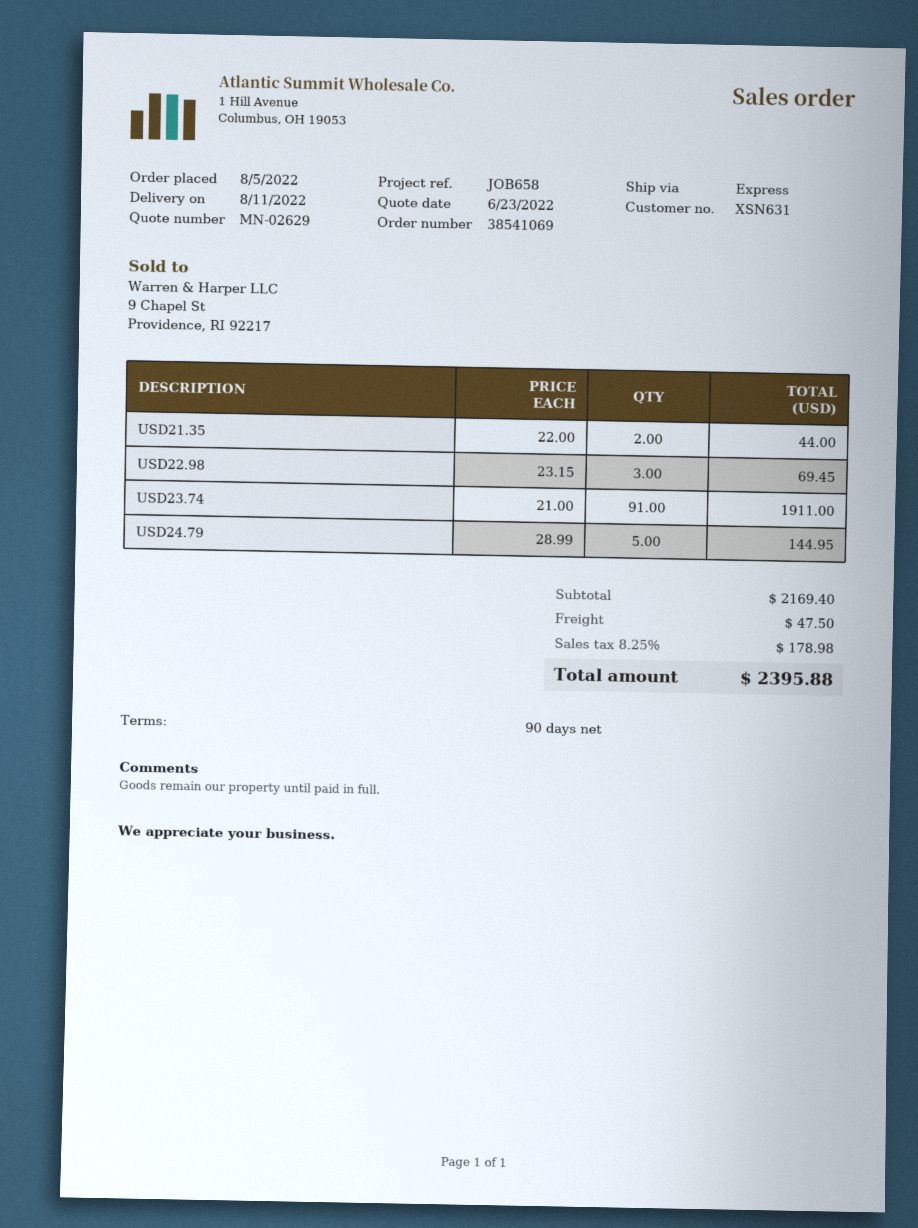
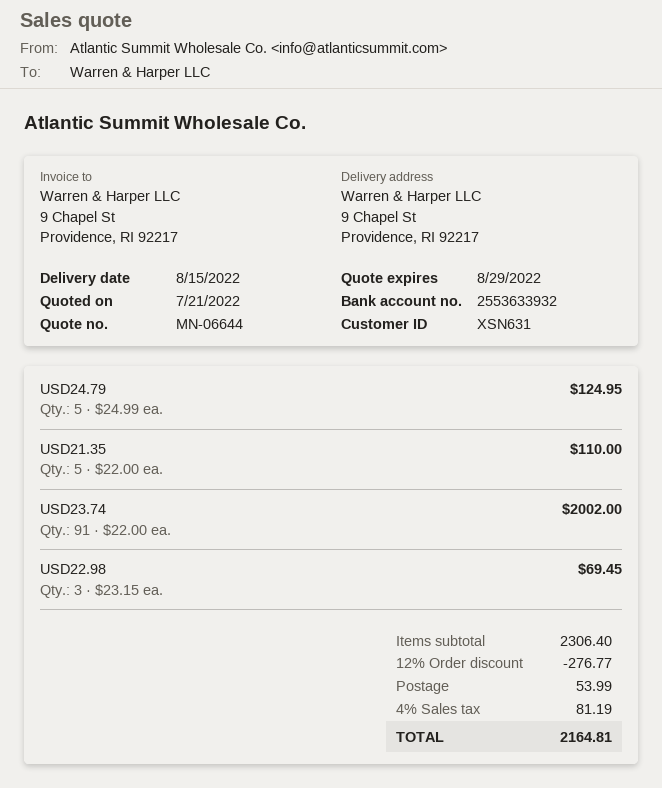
quote number: MN-02629 -> MN-06644
quote date: 2022-06-23 -> 2022-07-21
delivery date: 2022-08-11 -> 2022-08-15
USD21.35: 2 x 22.00 = 44.00 -> 5 x 22.00 = 110.00
USD23.74: 91 x 21.00 = 1911.00 -> 91 x 22.00 = 2002.00
USD24.79: 5 x 28.99 = 144.95 -> 5 x 24.99 = 124.95
subtotal: 2169.40 -> 2306.40
discount: none -> 12% = 276.77
shipping: 47.50 -> 53.99
tax: 8.25% = 178.98 -> 4% = 81.19
total: 2395.88 -> 2164.81

